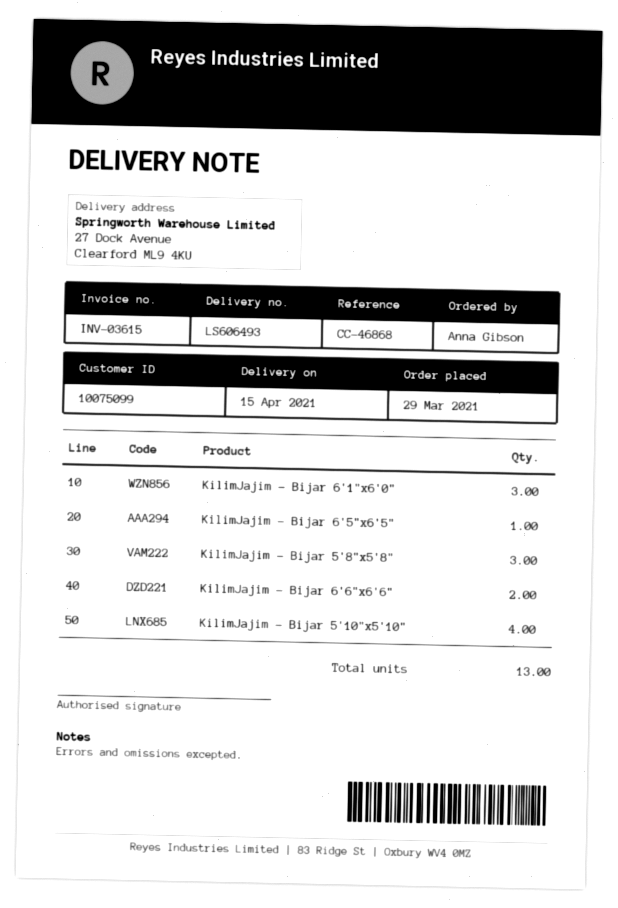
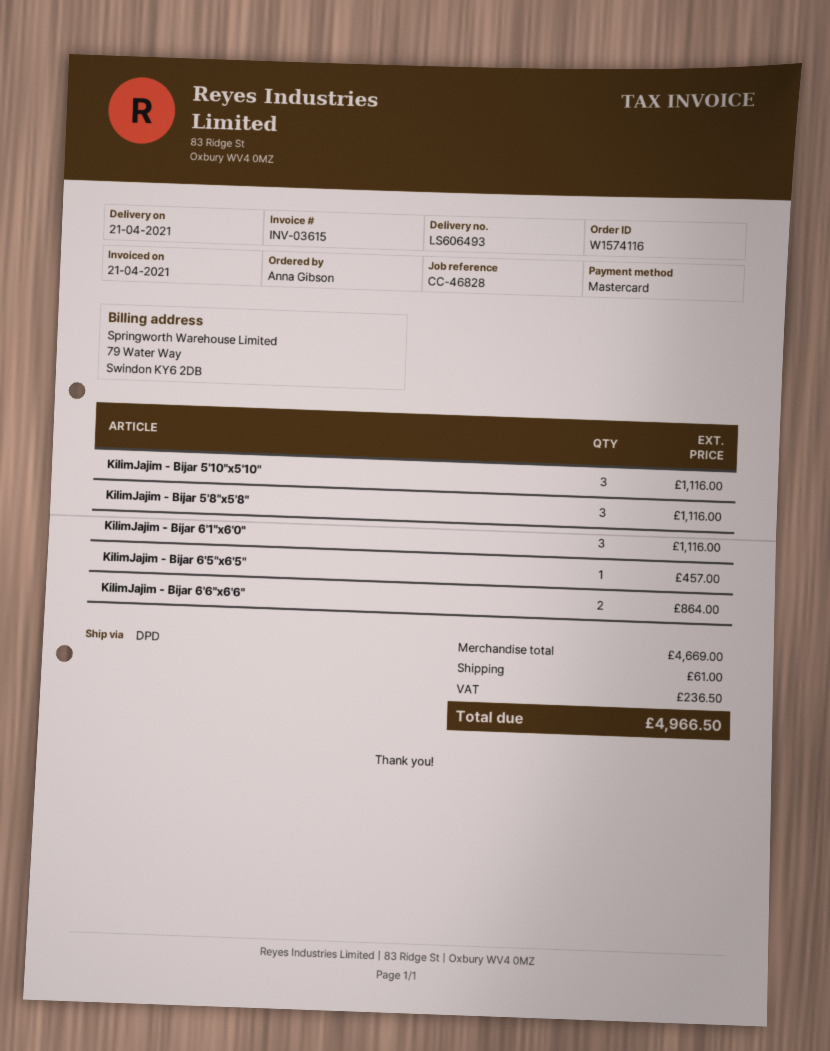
delivery date: 2021-04-15 -> 2021-04-21
reference: CC-46868 -> CC-46828
KilimJajim - Bijar 5'10"x5'10": 4 -> 3

